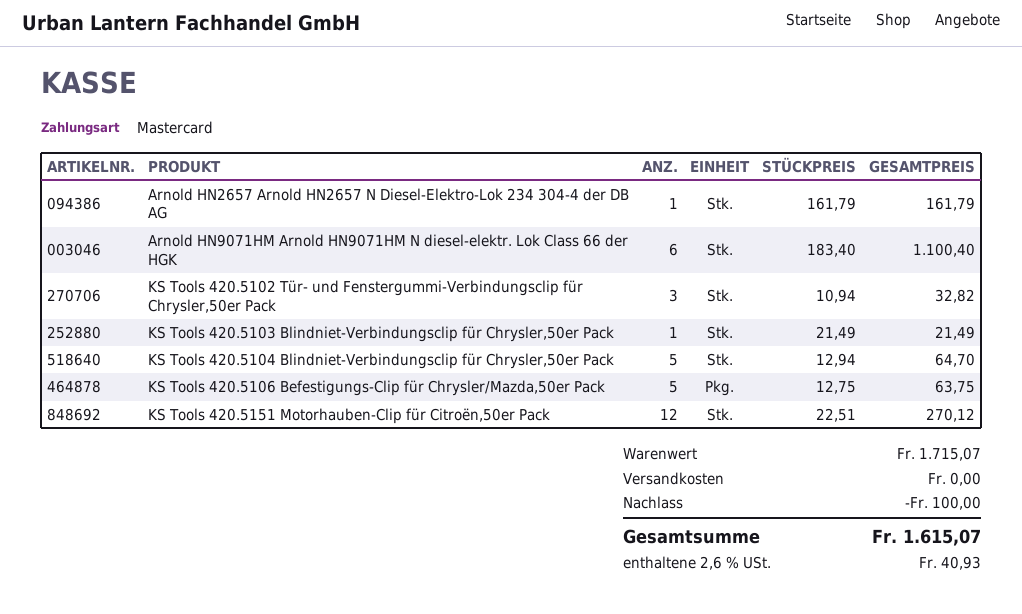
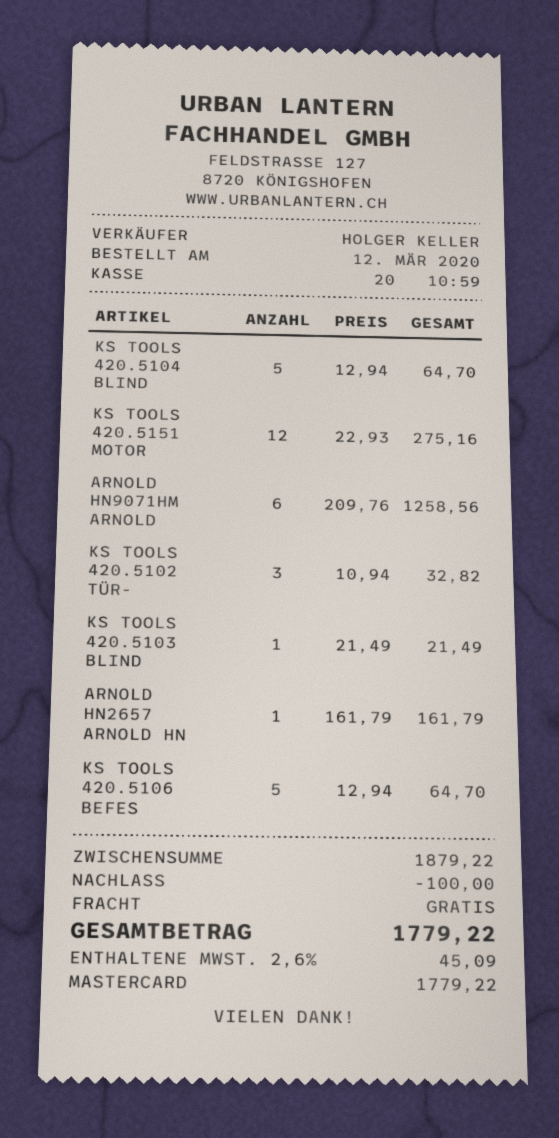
Arnold HN9071HM Arnold HN9071HM N diesel-elektr. Lok Class 66 der HGK: 6 x 183.40 = 1100.40 -> 6 x 209.76 = 1258.56
KS Tools 420.5106 Befestigungs-Clip für Chrysler/Mazda,50er Pack: 5 x 12.75 = 63.75 -> 5 x 12.94 = 64.70
KS Tools 420.5151 Motorhauben-Clip für Citroën,50er Pack: 12 x 22.51 = 270.12 -> 12 x 22.93 = 275.16
subtotal: 1715.07 -> 1879.22
tax: 2.6% = 40.93 -> 2.6% = 45.09
total: 1615.07 -> 1779.22

